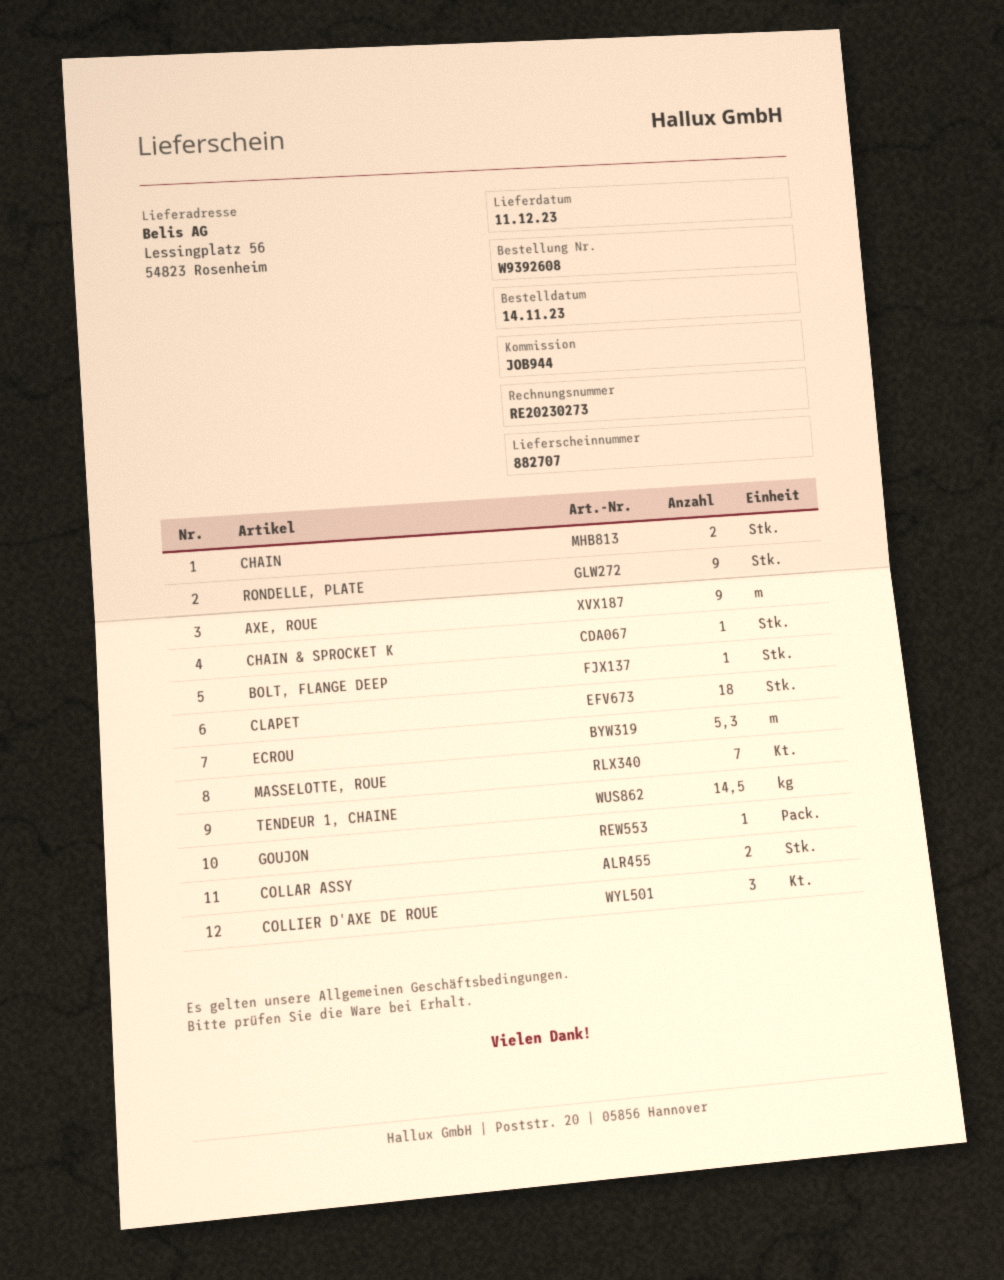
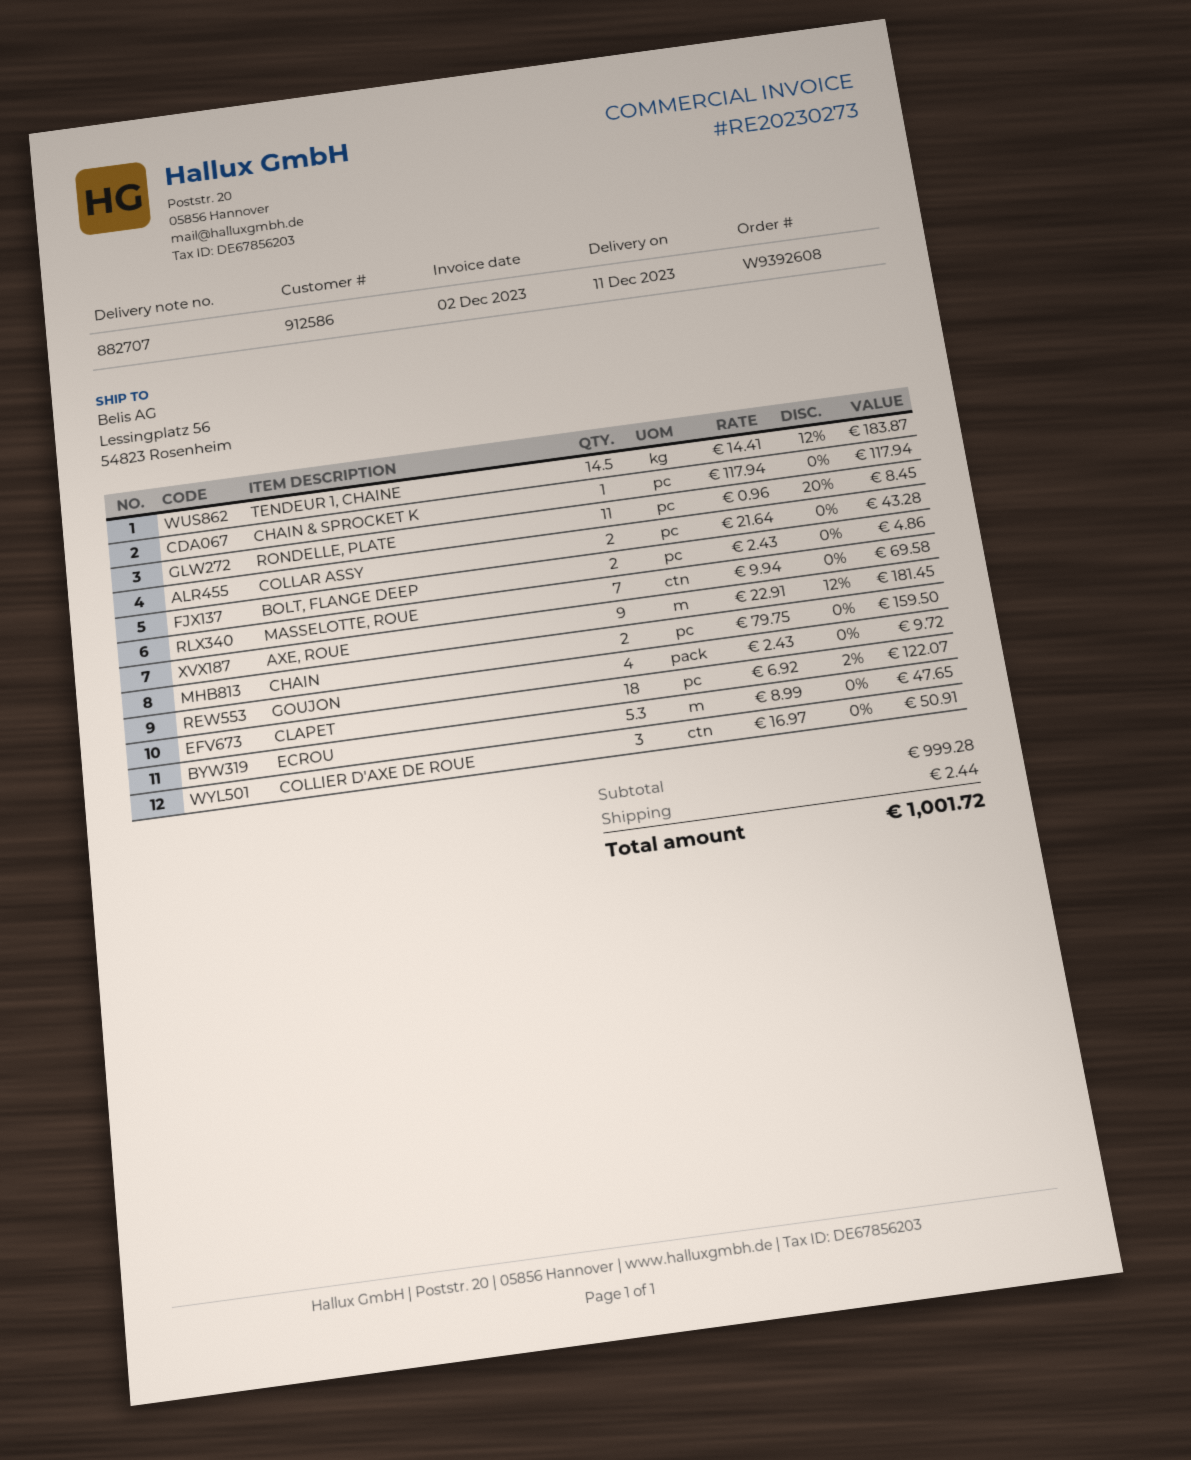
RONDELLE, PLATE: 9 -> 11
BOLT, FLANGE DEEP: 1 -> 2
GOUJON: 1 -> 4

